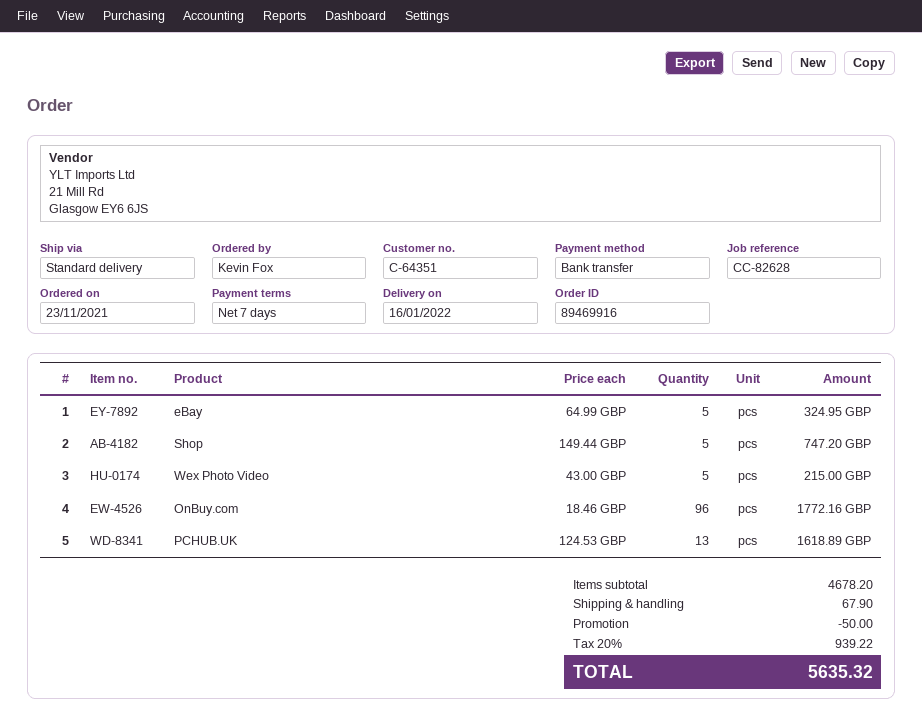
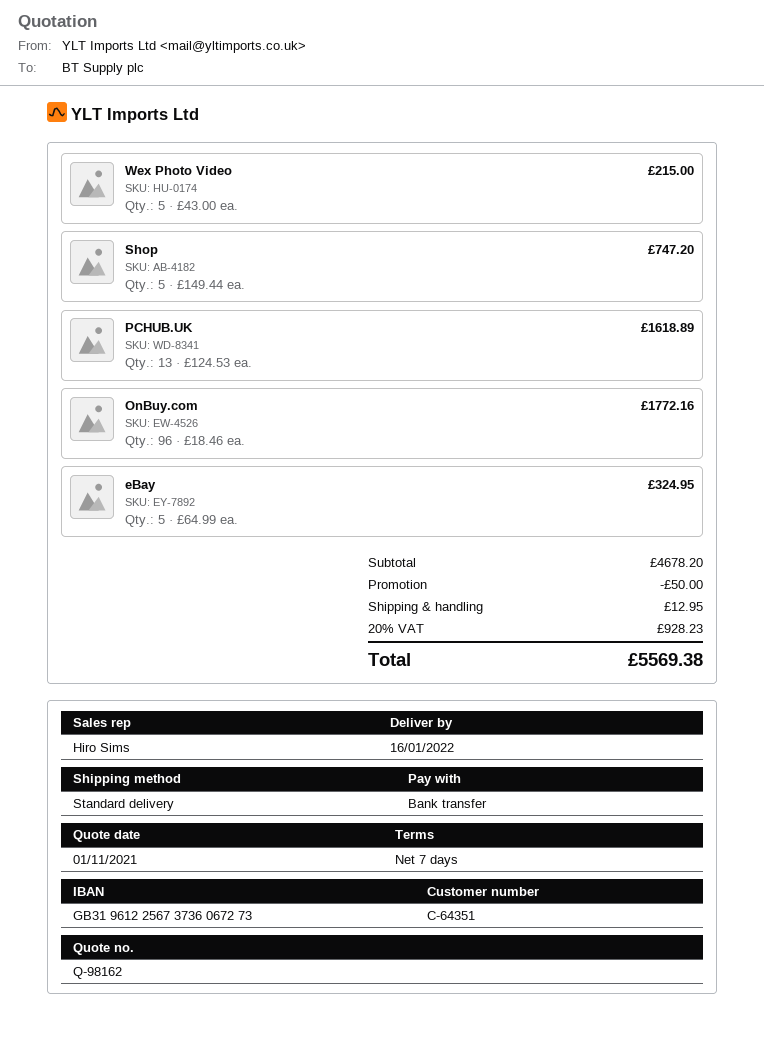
shipping: 67.90 -> 12.95
tax: 20% = 939.22 -> 20% = 928.23
total: 5635.32 -> 5569.38

